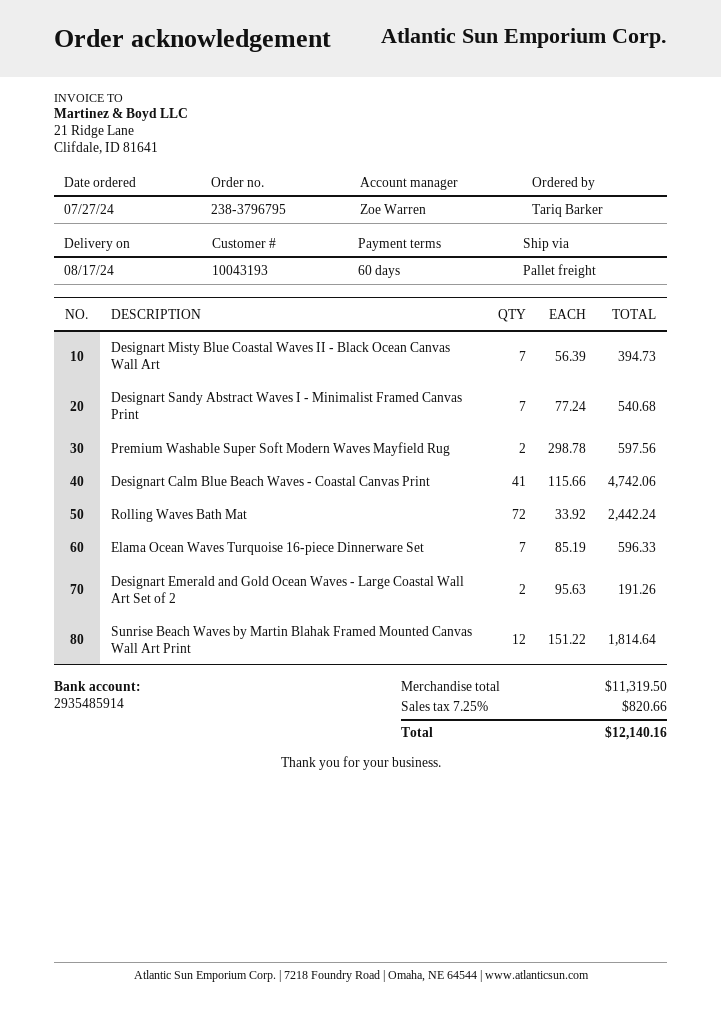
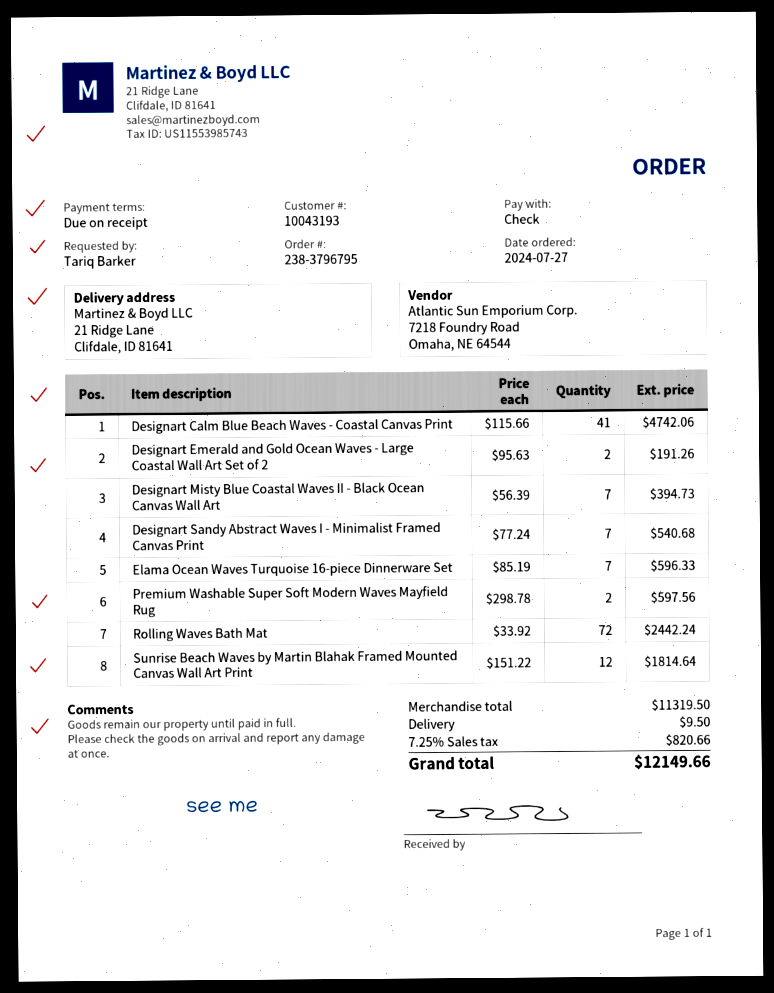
payment terms: 60 days -> on receipt
shipping: none -> 9.50
total: 12140.16 -> 12149.66

